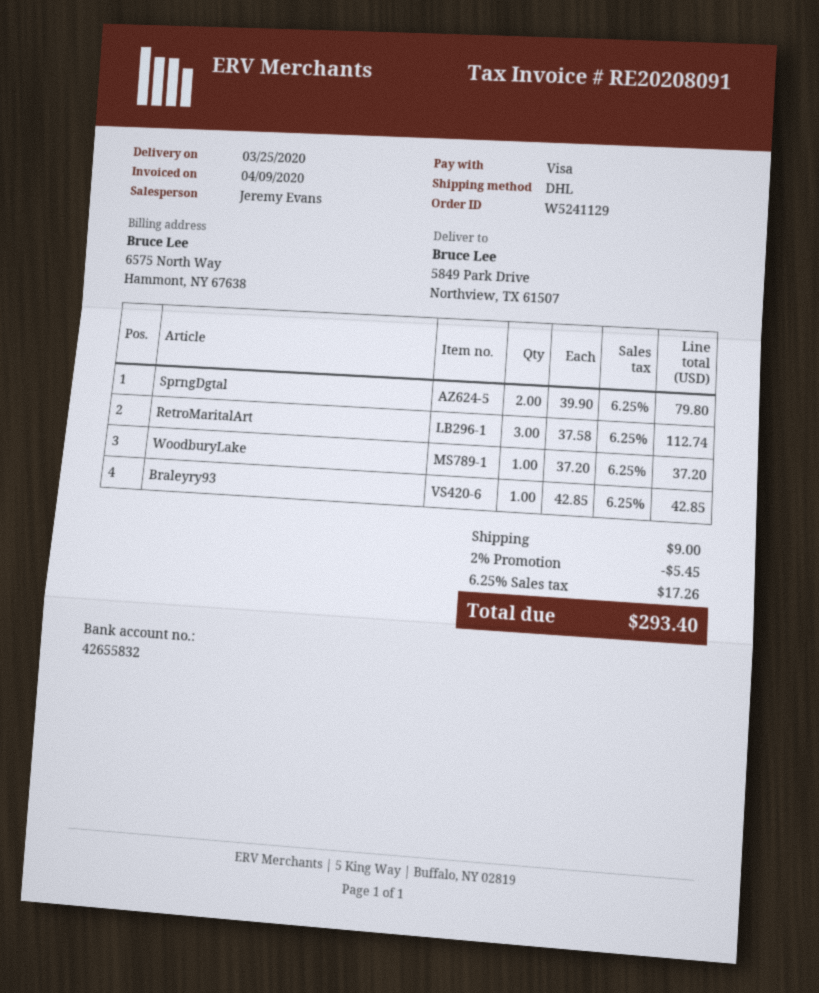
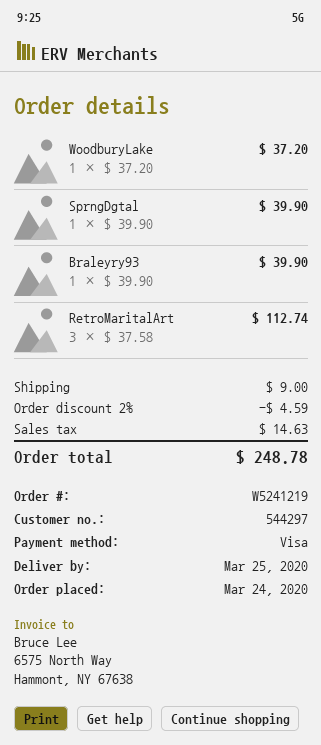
order number: W5241129 -> W5241219
SprngDgtal: 2 x 39.90 = 79.80 -> 1 x 39.90 = 39.90
Braleyry93: 1 x 42.85 = 42.85 -> 1 x 39.90 = 39.90
discount: 2% = 5.45 -> 2% = 4.59
tax: 17.26 -> 14.63
total: 293.40 -> 248.78

